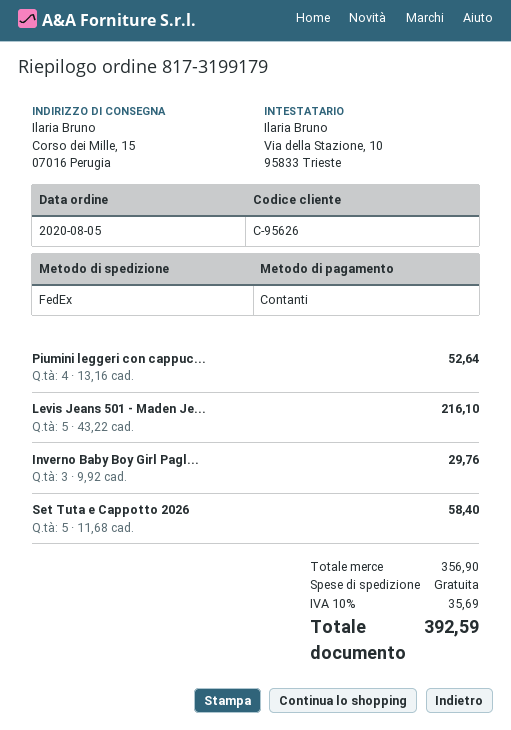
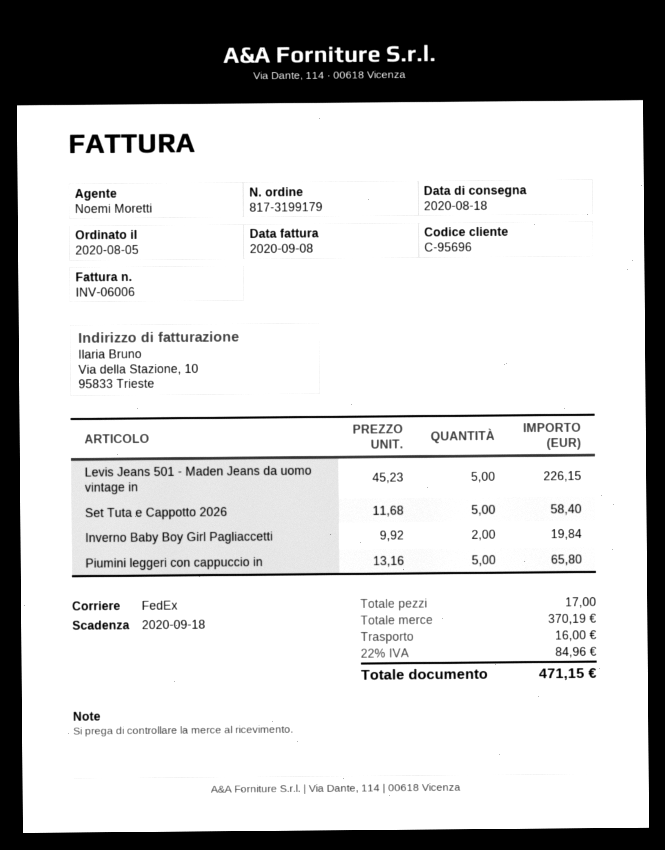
customer number: C-95626 -> C-95696
Piumini leggeri con cappuc...: 4 x 13.16 = 52.64 -> 5 x 13.16 = 65.80
Levis Jeans 501 - Maden Je...: 5 x 43.22 = 216.10 -> 5 x 45.23 = 226.15
Inverno Baby Boy Girl Pagl...: 3 x 9.92 = 29.76 -> 2 x 9.92 = 19.84
subtotal: 356.90 -> 370.19
shipping: 0.00 -> 16.00
tax: 10% = 35.69 -> 22% = 84.96
total: 392.59 -> 471.15

